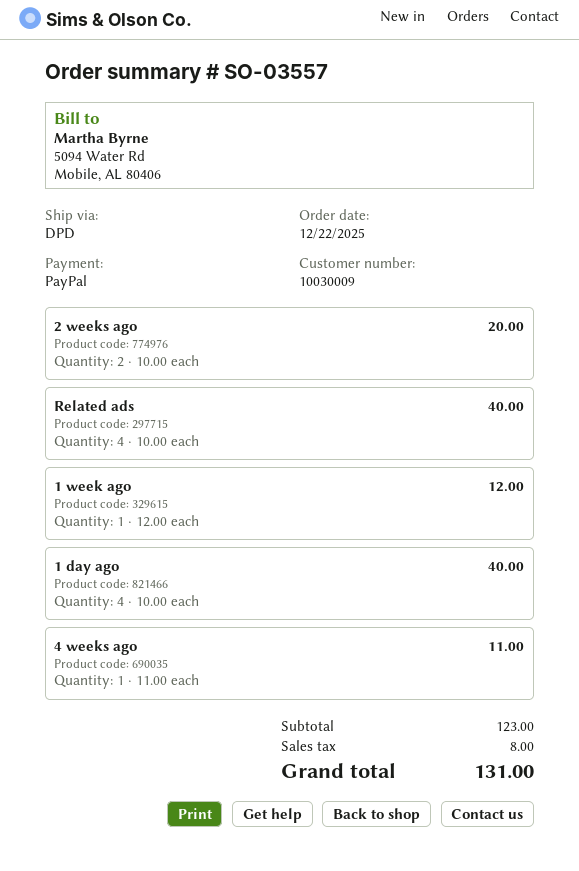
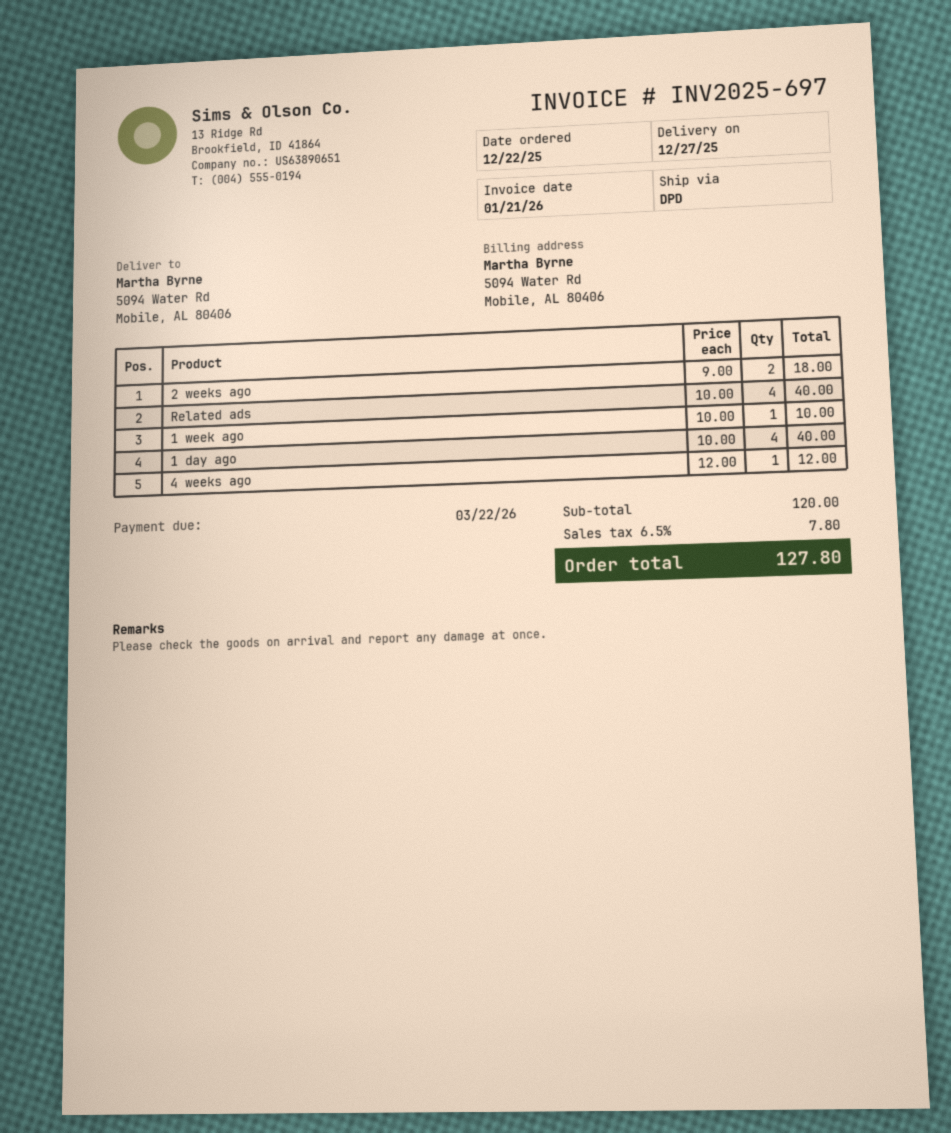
2 weeks ago: 2 x 10.00 = 20.00 -> 2 x 9.00 = 18.00
1 week ago: 1 x 12.00 = 12.00 -> 1 x 10.00 = 10.00
4 weeks ago: 1 x 11.00 = 11.00 -> 1 x 12.00 = 12.00
subtotal: 123.00 -> 120.00
tax: 8.00 -> 7.80
total: 131.00 -> 127.80

